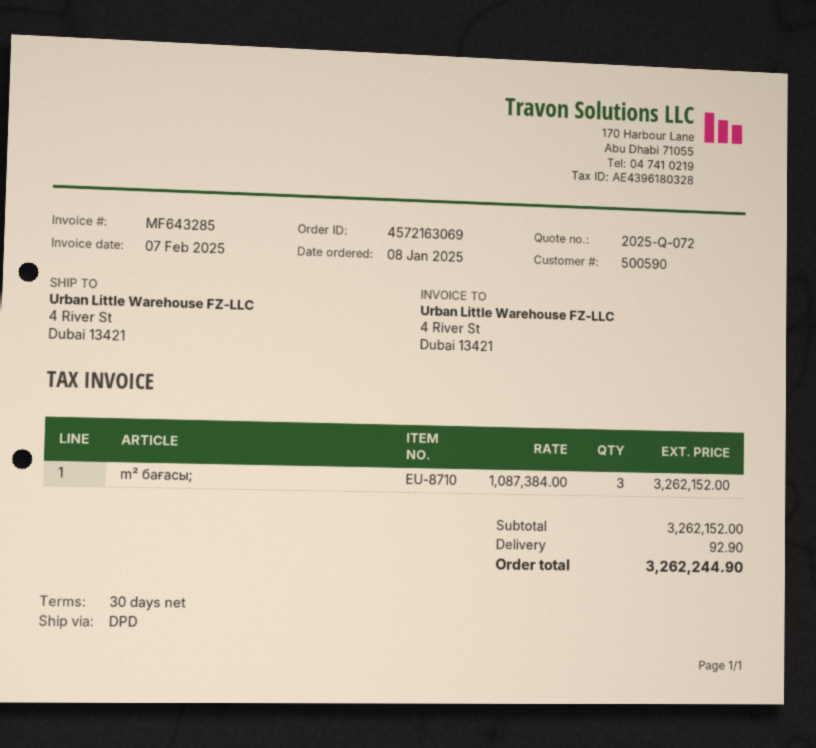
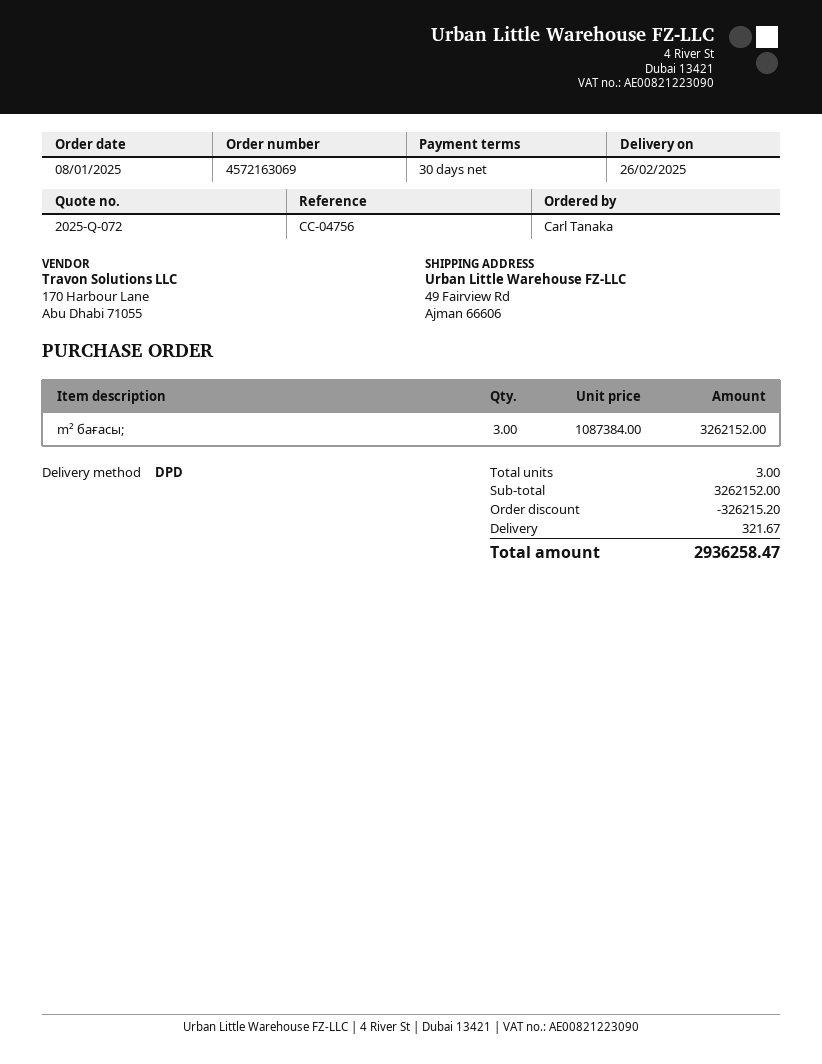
ship to: 4 River St, Dubai 13421 -> 49 Fairview Rd, Ajman 66606
discount: none -> 326215.20
shipping: 92.90 -> 321.67
total: 3262244.90 -> 2936258.47

